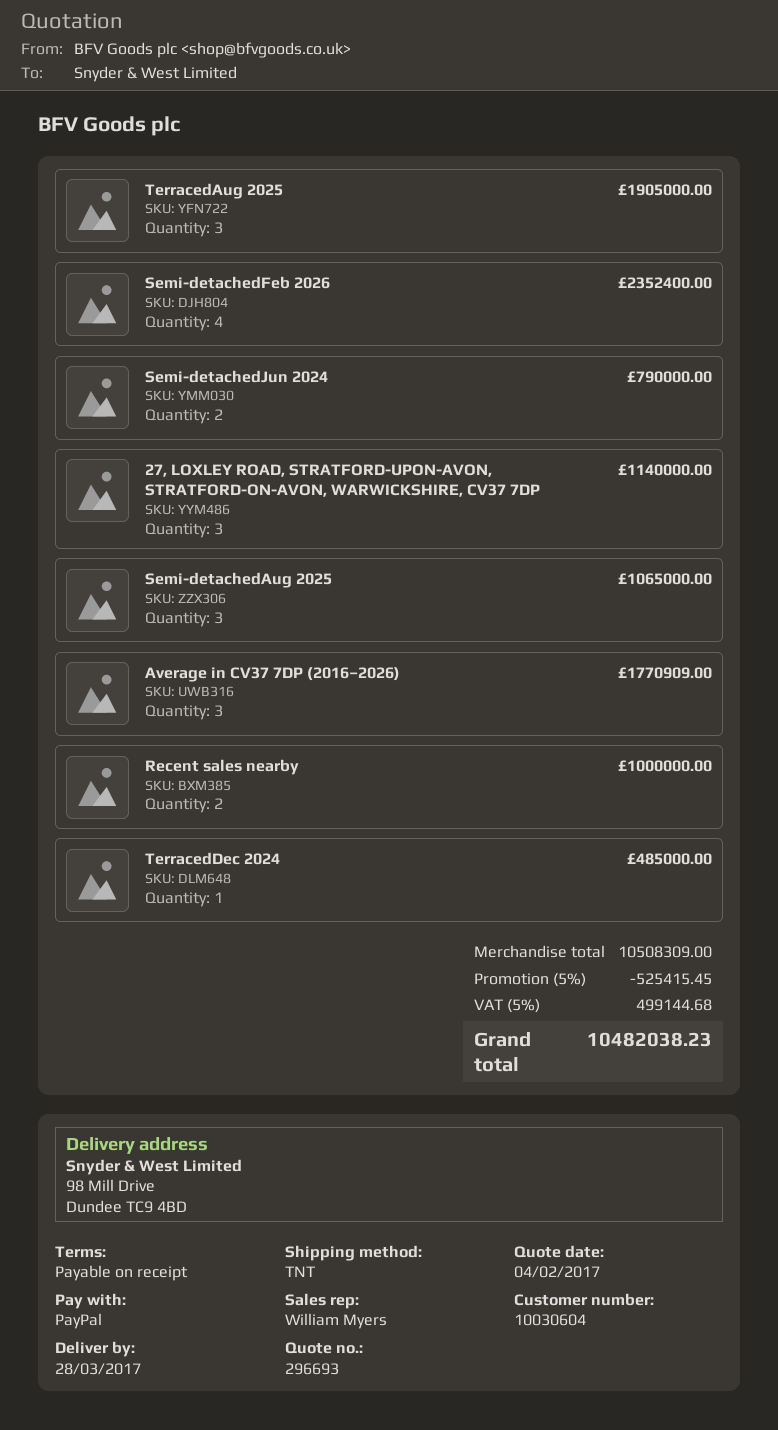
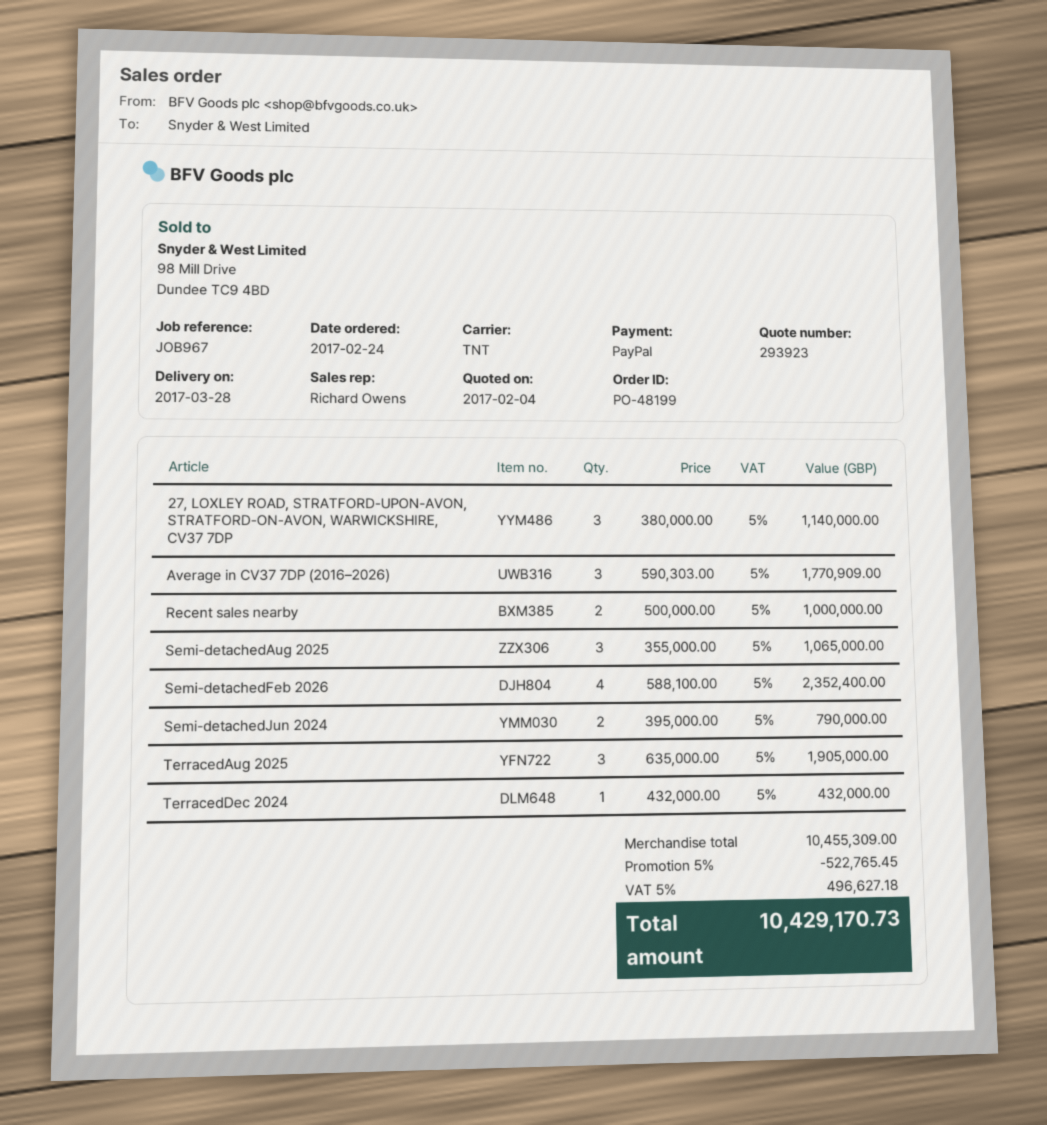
quote number: 296693 -> 293923
sales rep: William Myers -> Richard Owens
TerracedDec 2024: 1 for 485000.00 -> 1 for 432000.00
subtotal: 10508309.00 -> 10455309.00
discount: 5% = 525415.45 -> 5% = 522765.45
tax: 5% = 499144.68 -> 5% = 496627.18
total: 10482038.23 -> 10429170.73

